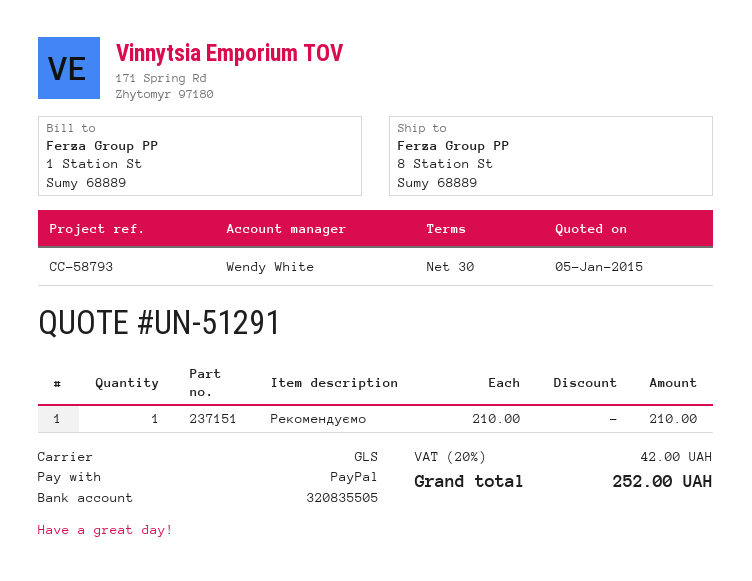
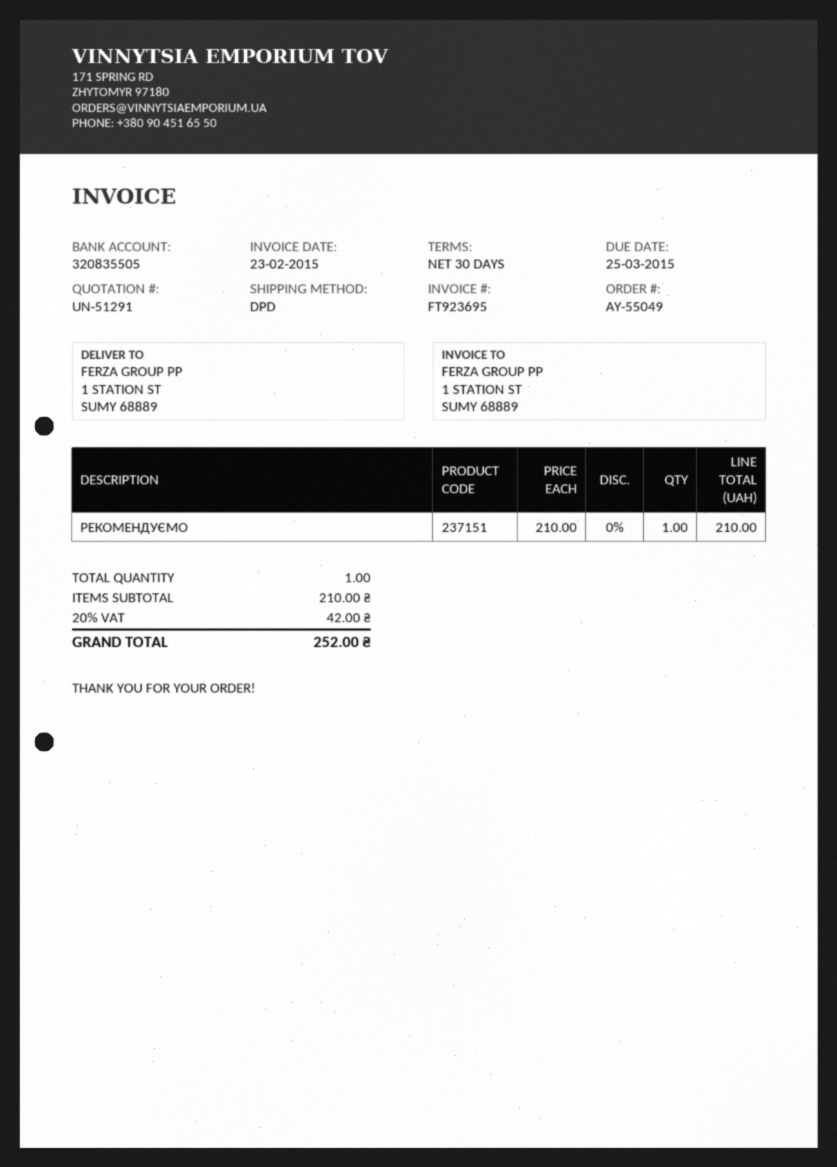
shipping method: GLS -> DPD
ship to: 8 Station St, Sumy 68889 -> 1 STATION ST, SUMY 68889

